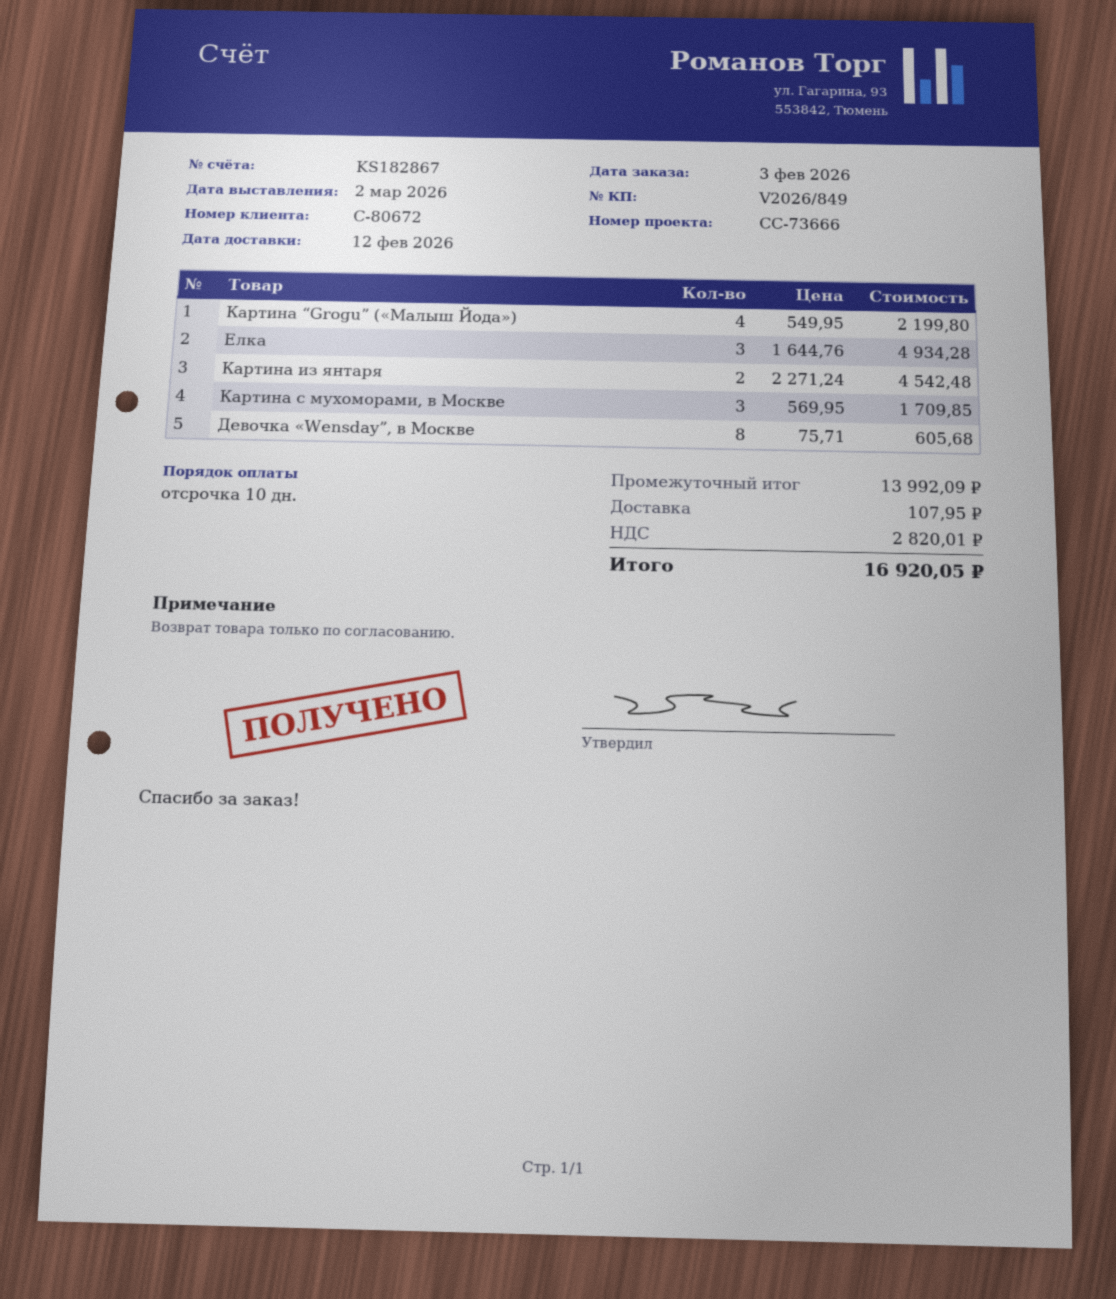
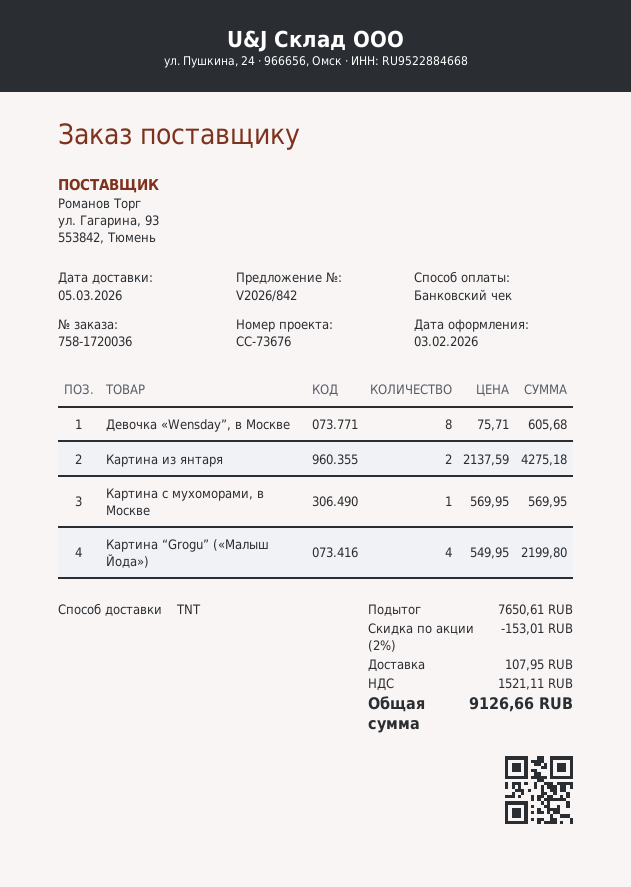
quote number: V2026/849 -> V2026/842
delivery date: 2026-02-12 -> 2026-03-05
reference: CC-73666 -> CC-73676
Елка: 3 x 1644.76 = 4934.28 -> none
Картина из янтаря: 2 x 2271.24 = 4542.48 -> 2 x 2137.59 = 4275.18
Картина с мухоморами, в Москве: 3 x 569.95 = 1709.85 -> 1 x 569.95 = 569.95
subtotal: 13992.09 -> 7650.61
discount: none -> 2% = 153.01
tax: 2820.01 -> 1521.11
total: 16920.05 -> 9126.66

